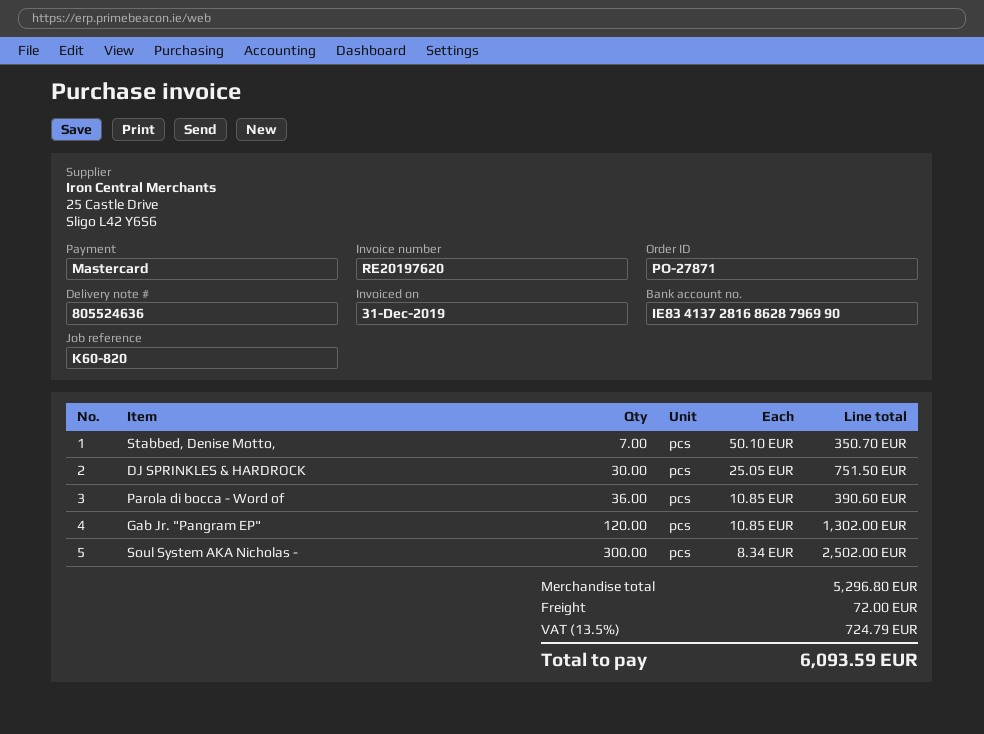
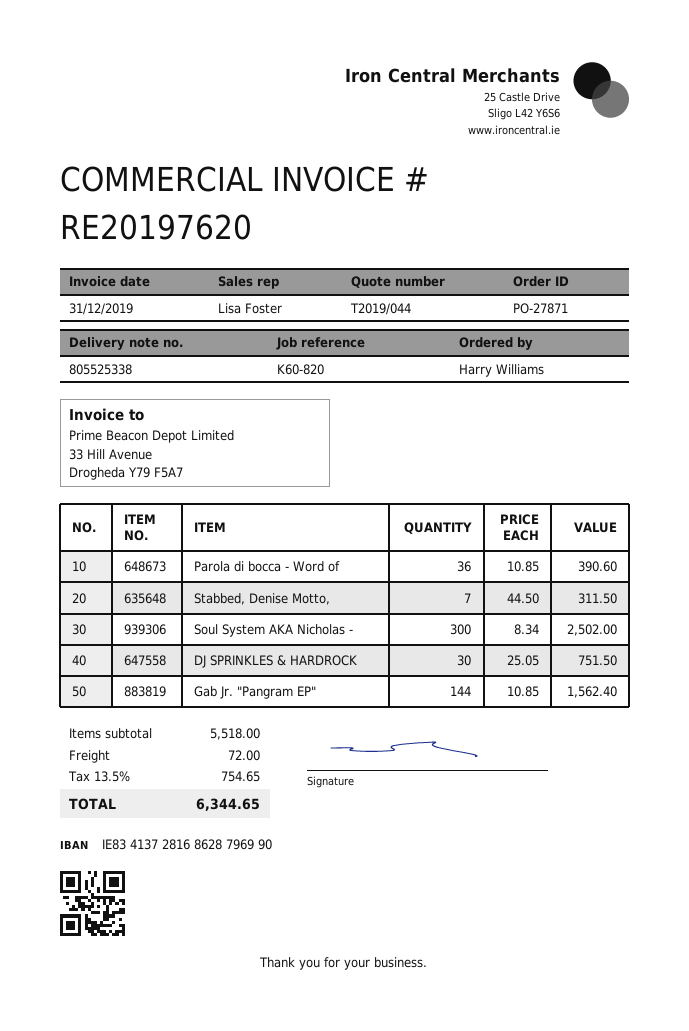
delivery note number: 805524636 -> 805525338
Stabbed, Denise Motto,: 7 x 50.10 = 350.70 -> 7 x 44.50 = 311.50
Gab Jr. "Pangram EP": 120 x 10.85 = 1302.00 -> 144 x 10.85 = 1562.40
subtotal: 5296.80 -> 5518.00
tax: 13.5% = 724.79 -> 13.5% = 754.65
total: 6093.59 -> 6344.65

